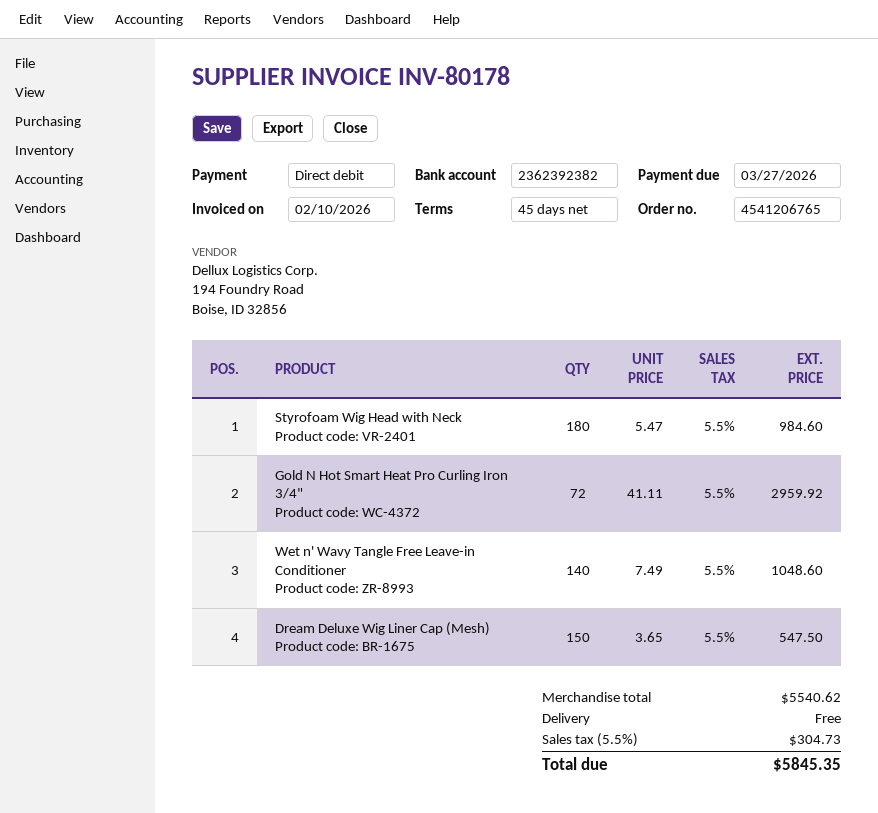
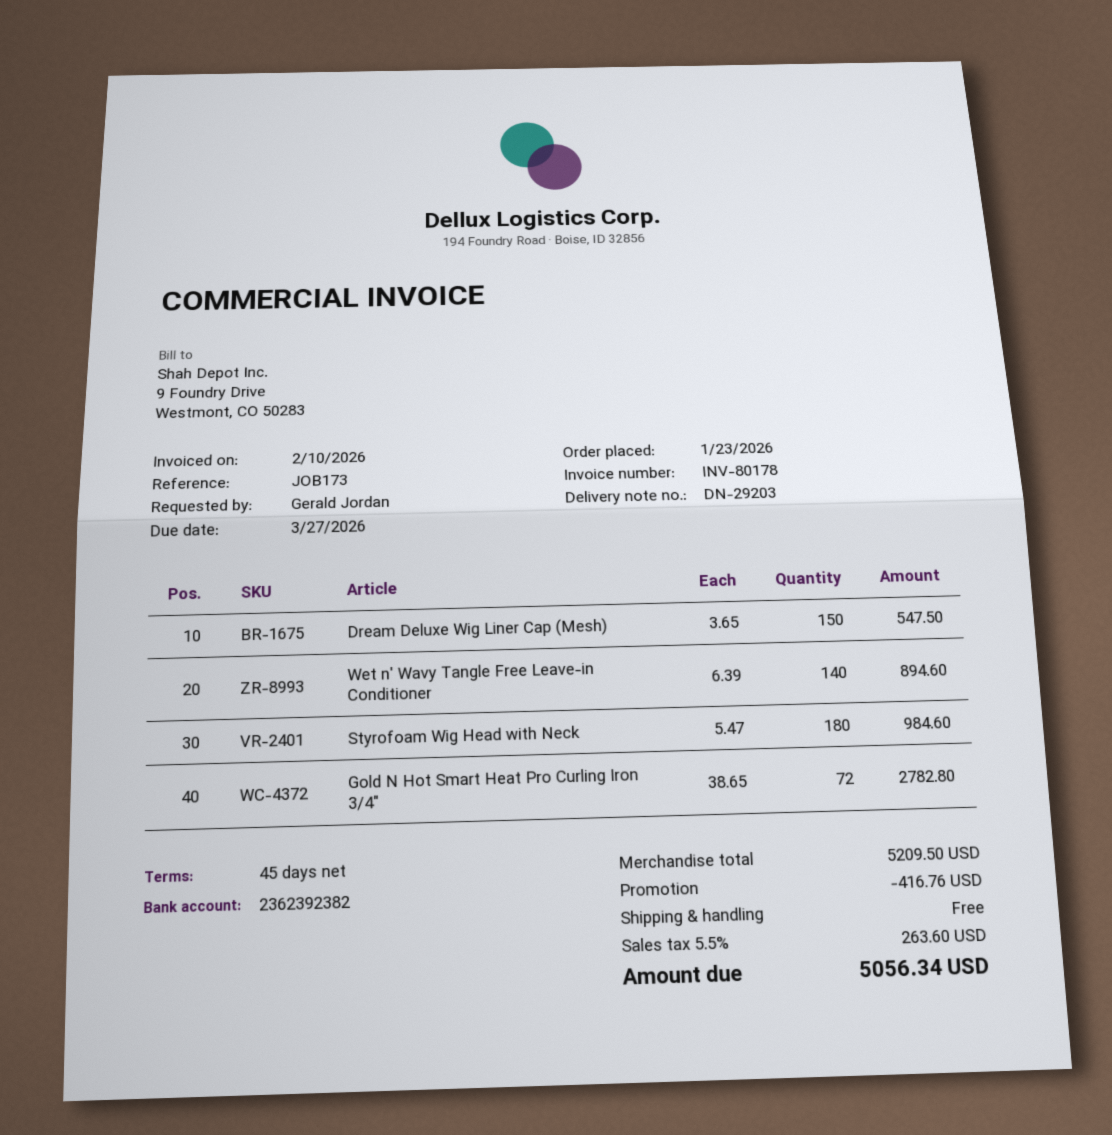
Gold N Hot Smart Heat Pro Curling Iron 3/4": 72 x 41.11 = 2959.92 -> 72 x 38.65 = 2782.80
Wet n' Wavy Tangle Free Leave-in Conditioner: 140 x 7.49 = 1048.60 -> 140 x 6.39 = 894.60
subtotal: 5540.62 -> 5209.50
discount: none -> 416.76
tax: 5.5% = 304.73 -> 5.5% = 263.60
total: 5845.35 -> 5056.34

